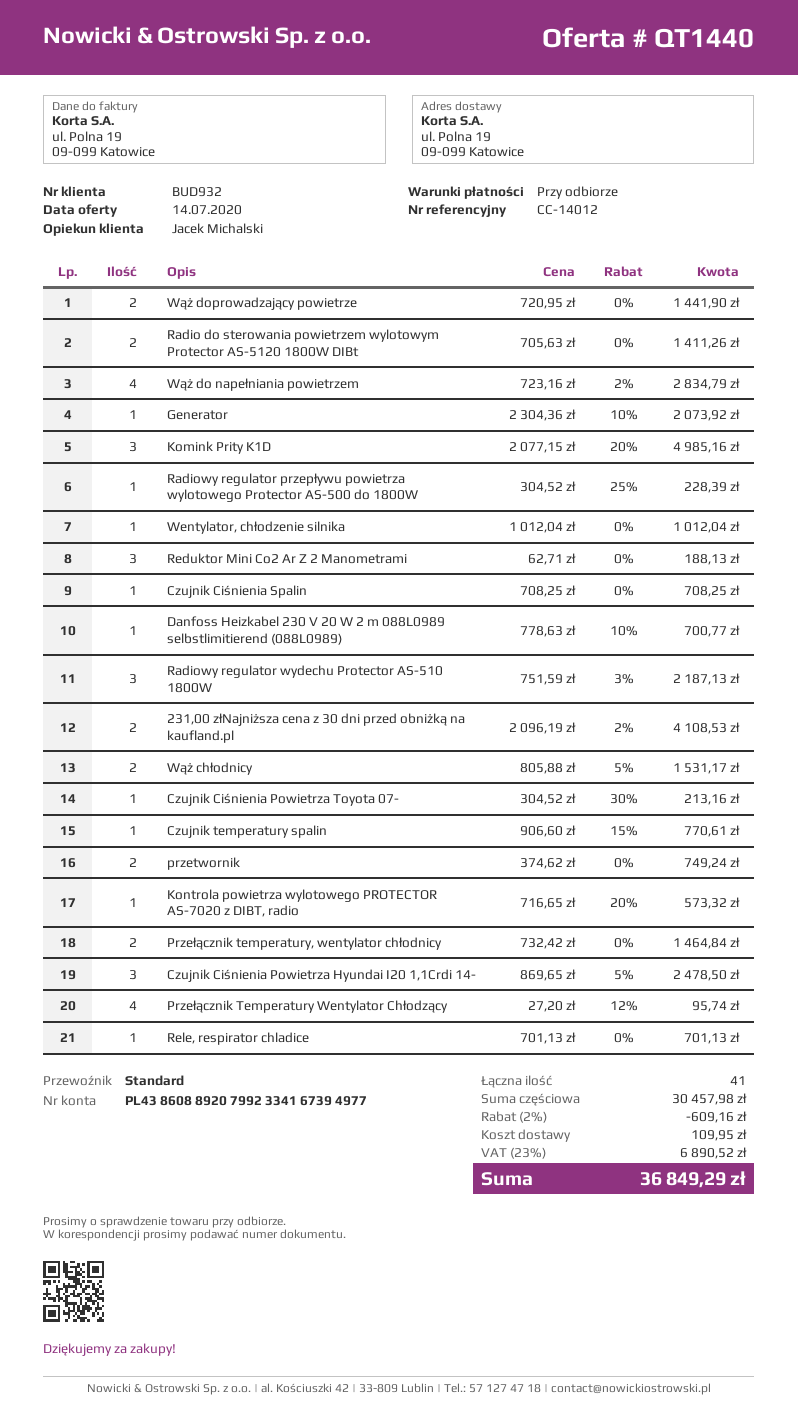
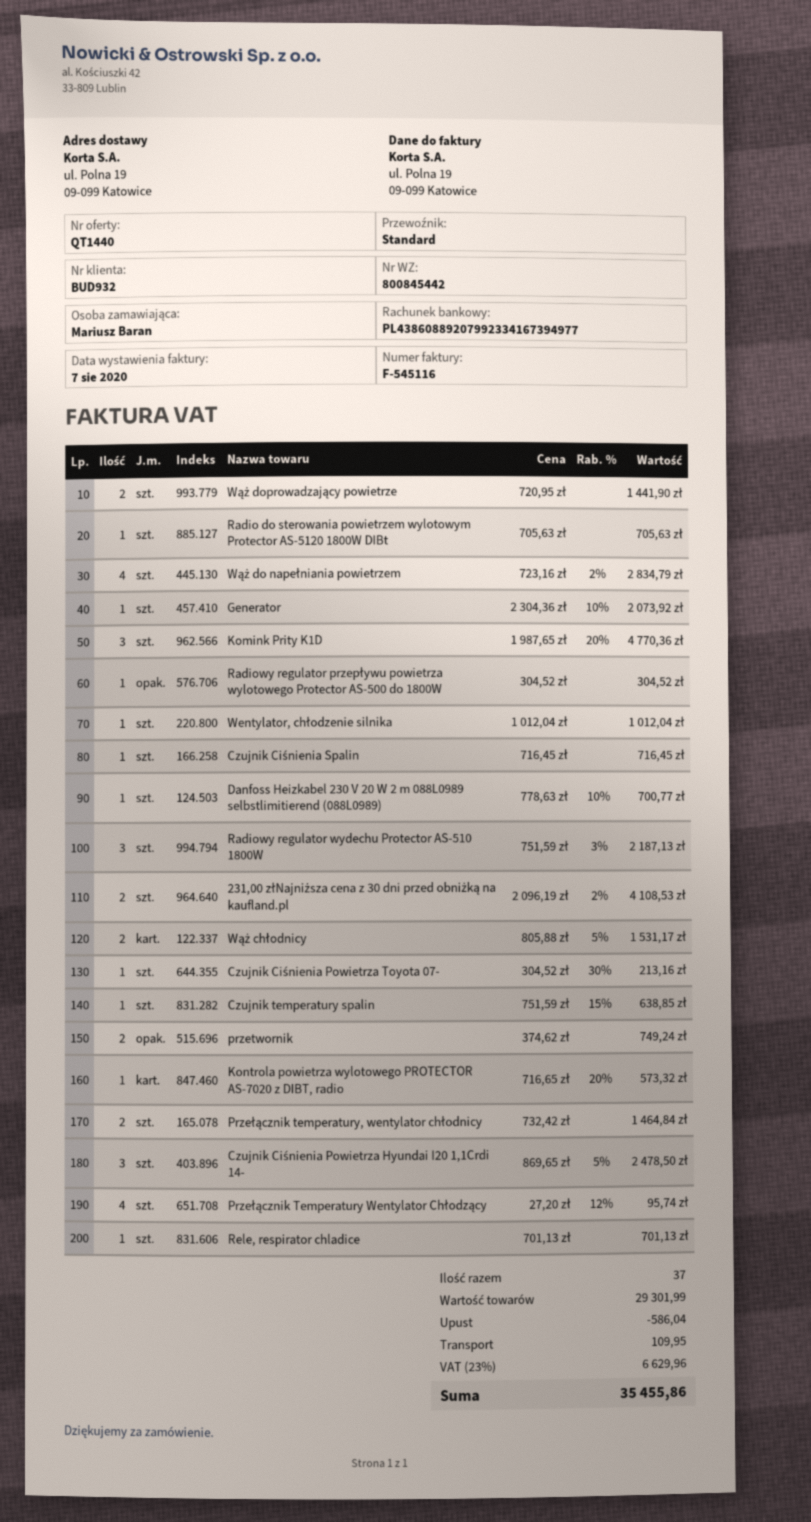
Radio do sterowania powietrzem wylotowym Protector AS-5120 1800W DIBt: 2 x 705.63 = 1411.26 -> 1 x 705.63 = 705.63
Komink Prity K1D: 3 x 2077.15 - 20% = 4985.16 -> 3 x 1987.65 - 20% = 4770.36
Radiowy regulator przepływu powietrza wylotowego Protector AS-500 do 1800W: 1 x 304.52 - 25% = 228.39 -> 1 x 304.52 = 304.52
Reduktor Mini Co2 Ar Z 2 Manometrami: 3 x 62.71 = 188.13 -> none
Czujnik Ciśnienia Spalin: 1 x 708.25 = 708.25 -> 1 x 716.45 = 716.45
Czujnik temperatury spalin: 1 x 906.60 - 15% = 770.61 -> 1 x 751.59 - 15% = 638.85
total quantity: 41 -> 37
subtotal: 30457.98 -> 29301.99
discount: 609.16 -> 586.04
tax: 23% = 6890.52 -> 23% = 6629.96
total: 36849.29 -> 35455.86

